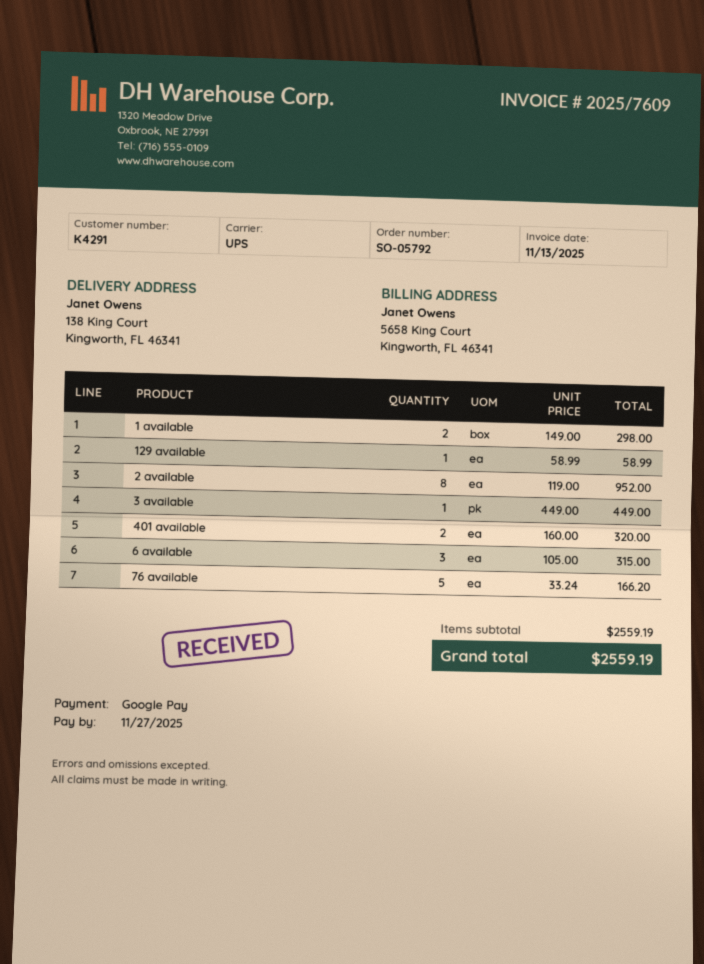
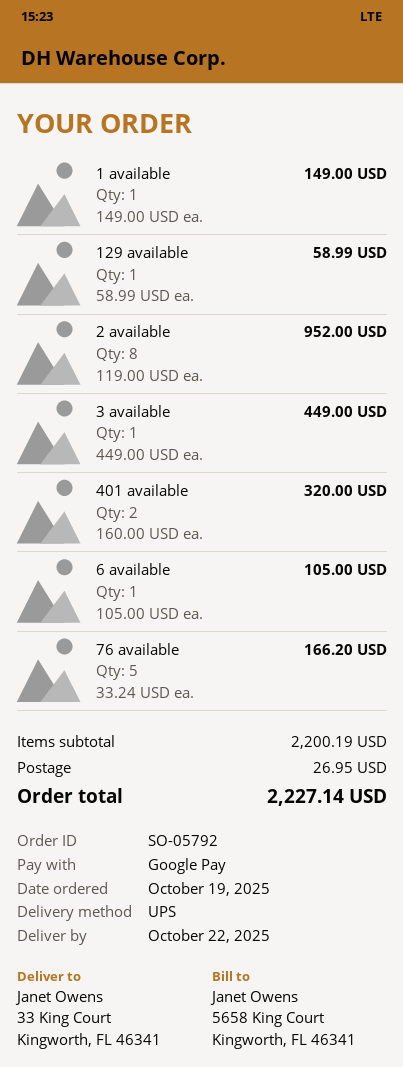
ship to: 138 King Court, Kingworth, FL 46341 -> 33 King Court, Kingworth, FL 46341
1 available: 2 x 149.00 = 298.00 -> 1 x 149.00 = 149.00
6 available: 3 x 105.00 = 315.00 -> 1 x 105.00 = 105.00
subtotal: 2559.19 -> 2200.19
shipping: none -> 26.95
total: 2559.19 -> 2227.14

